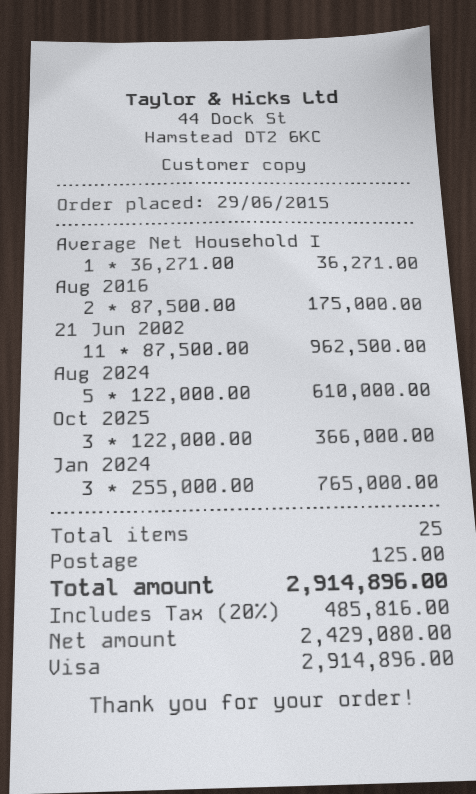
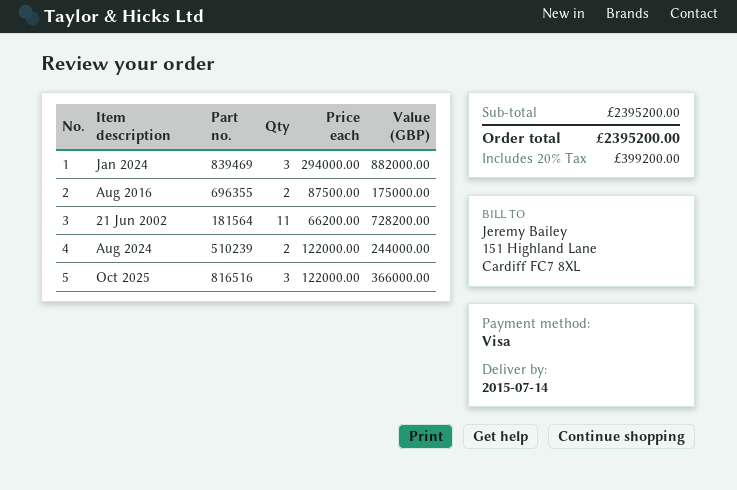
Average Net Household I: 1 x 36271.00 = 36271.00 -> none
21 Jun 2002: 11 x 87500.00 = 962500.00 -> 11 x 66200.00 = 728200.00
Aug 2024: 5 x 122000.00 = 610000.00 -> 2 x 122000.00 = 244000.00
Jan 2024: 3 x 255000.00 = 765000.00 -> 3 x 294000.00 = 882000.00
shipping: 125.00 -> none
tax: 20% = 485816.00 -> 20% = 399200.00
total: 2914896.00 -> 2395200.00

